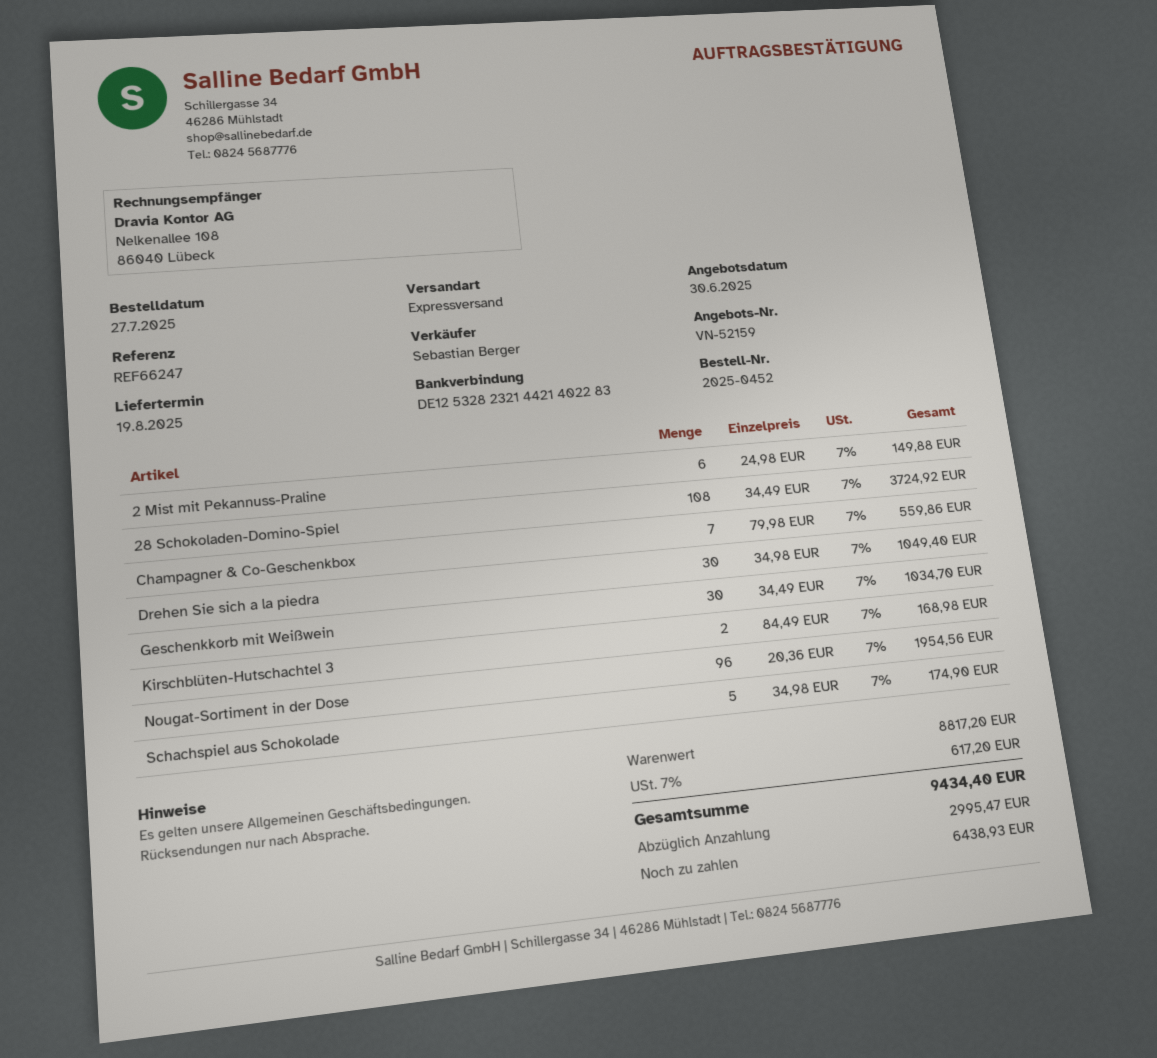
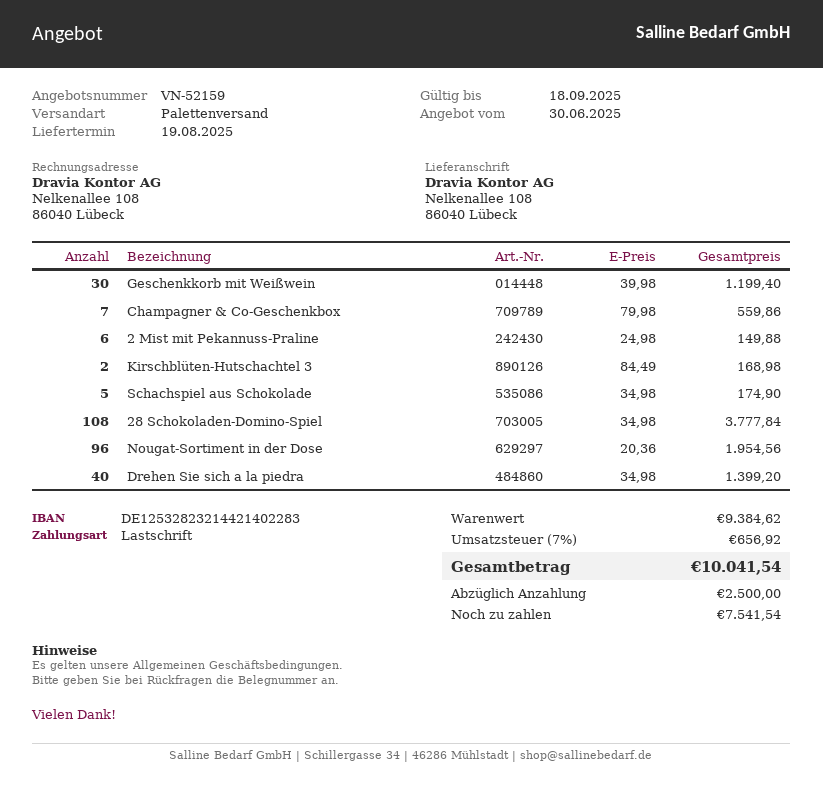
shipping method: express -> pallet freight
28 Schokoladen-Domino-Spiel: 108 x 34.49 = 3724.92 -> 108 x 34.98 = 3777.84
Drehen Sie sich a la piedra: 30 x 34.98 = 1049.40 -> 40 x 34.98 = 1399.20
Geschenkkorb mit Weißwein: 30 x 34.49 = 1034.70 -> 30 x 39.98 = 1199.40
subtotal: 8817.20 -> 9384.62
tax: 7% = 617.20 -> 7% = 656.92
total: 9434.40 -> 10041.54
deposit: 2995.47 -> 2500.00
balance: 6438.93 -> 7541.54

